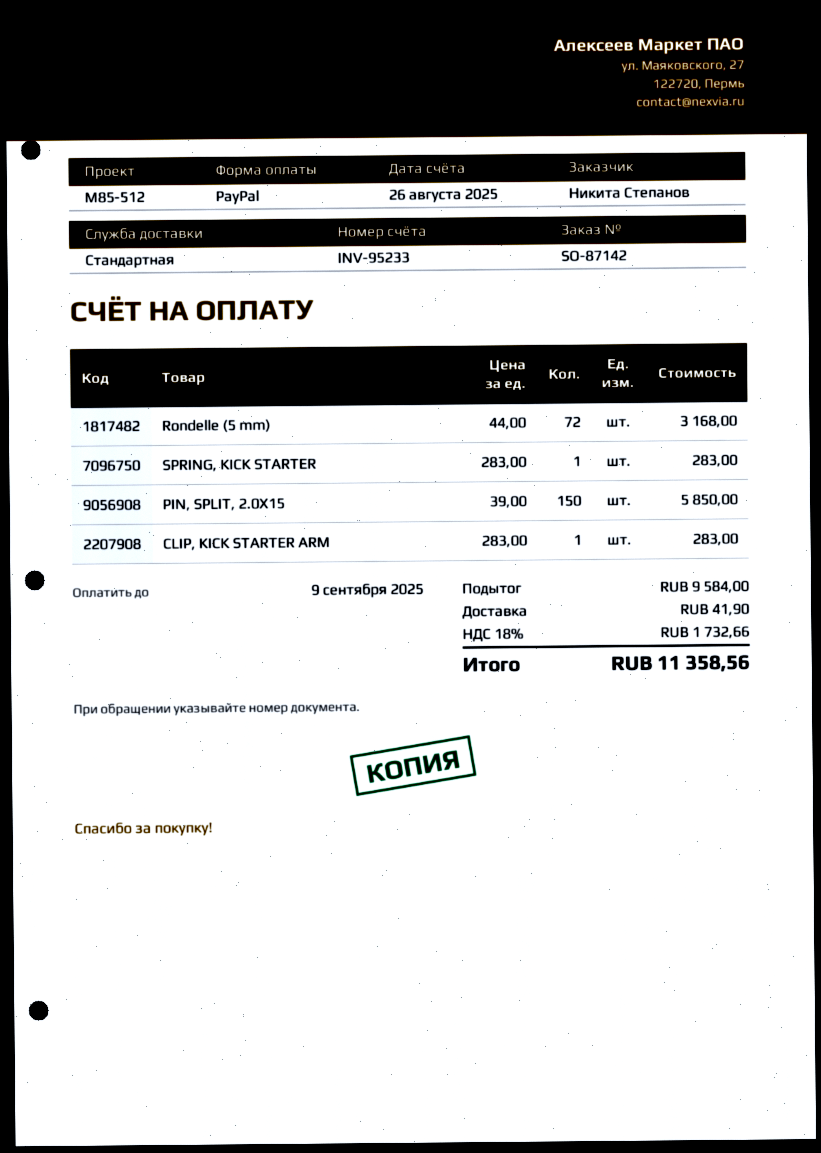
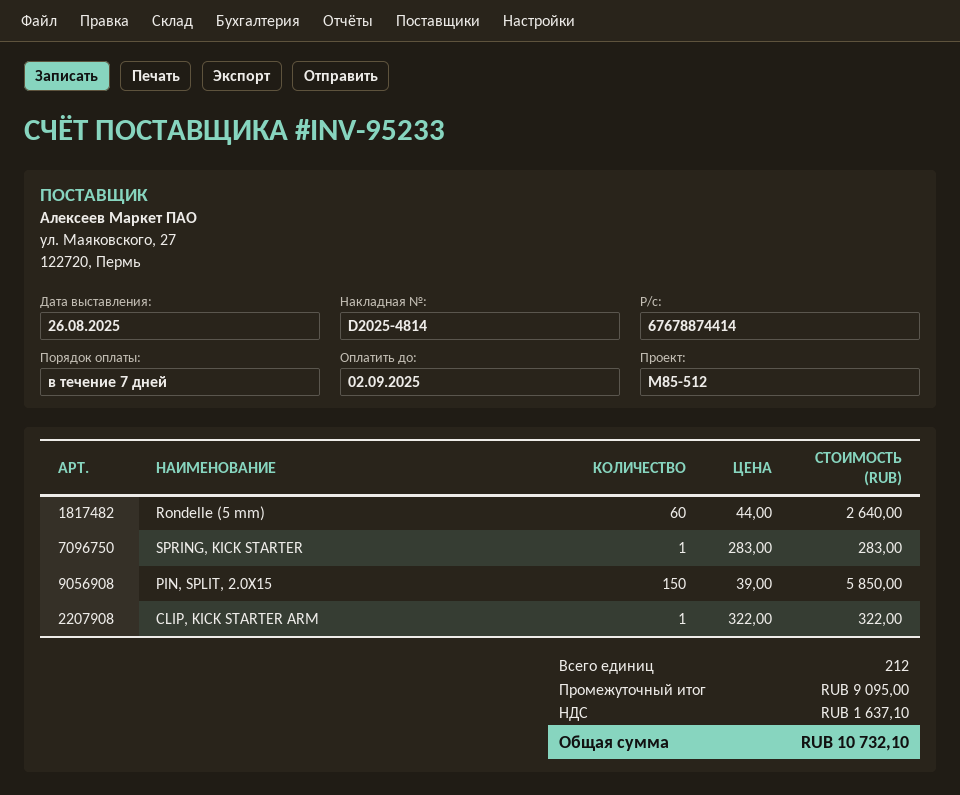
due date: 2025-09-09 -> 2025-09-02
Rondelle (5 mm): 72 x 44.00 = 3168.00 -> 60 x 44.00 = 2640.00
CLIP, KICK STARTER ARM: 1 x 283.00 = 283.00 -> 1 x 322.00 = 322.00
subtotal: 9584.00 -> 9095.00
shipping: 41.90 -> none
tax: 1732.66 -> 1637.10
total: 11358.56 -> 10732.10

